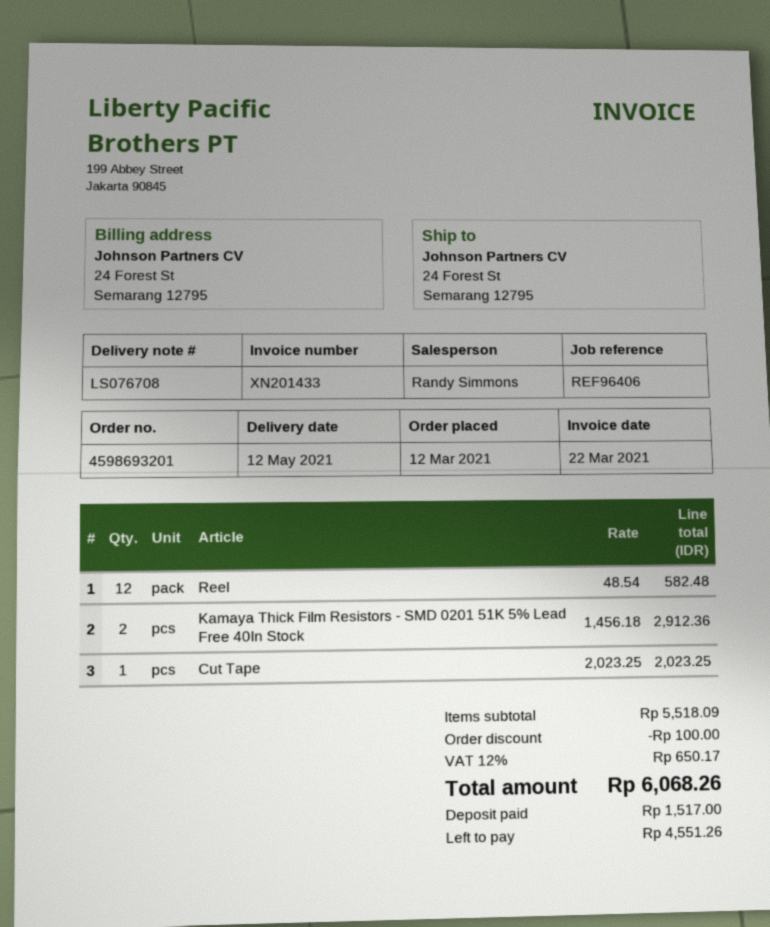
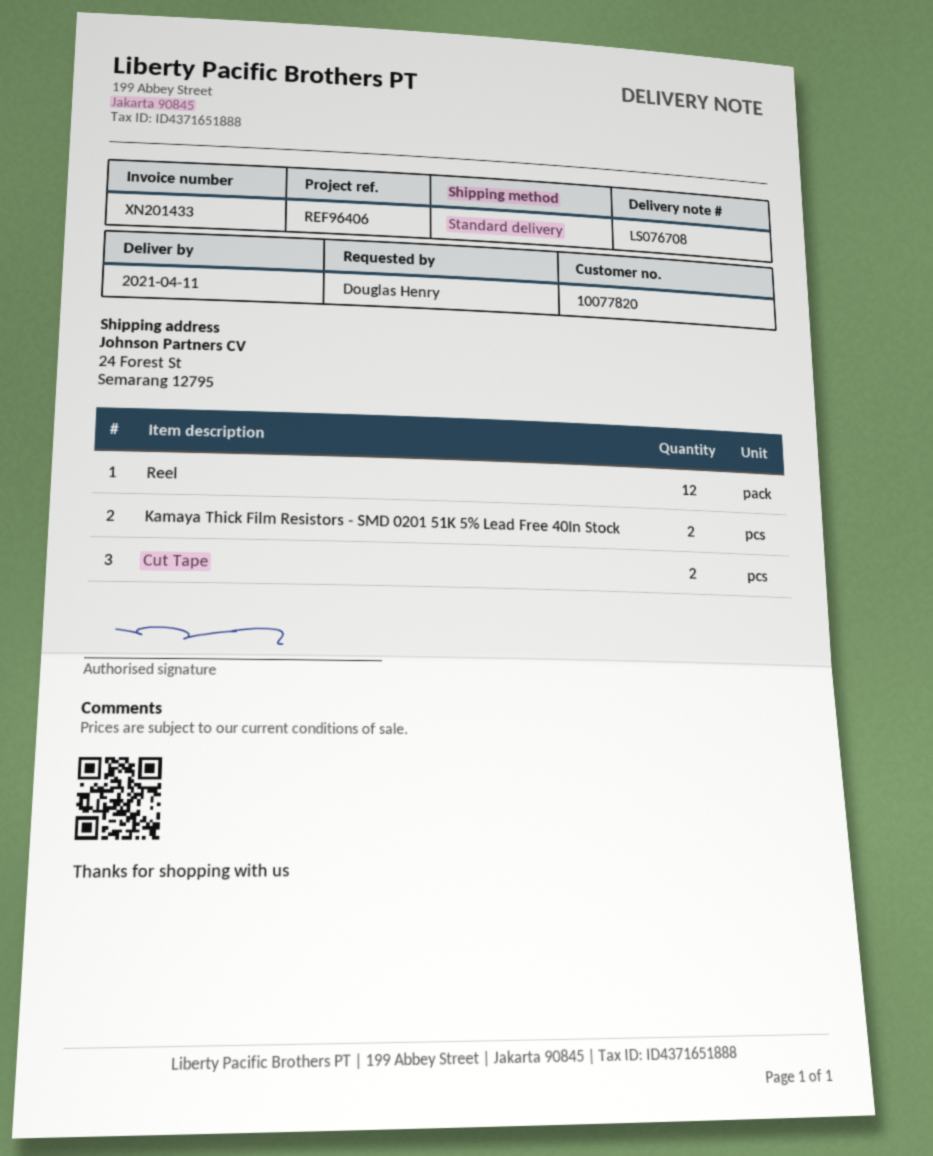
delivery date: 2021-05-12 -> 2021-04-11
Cut Tape: 1 -> 2

